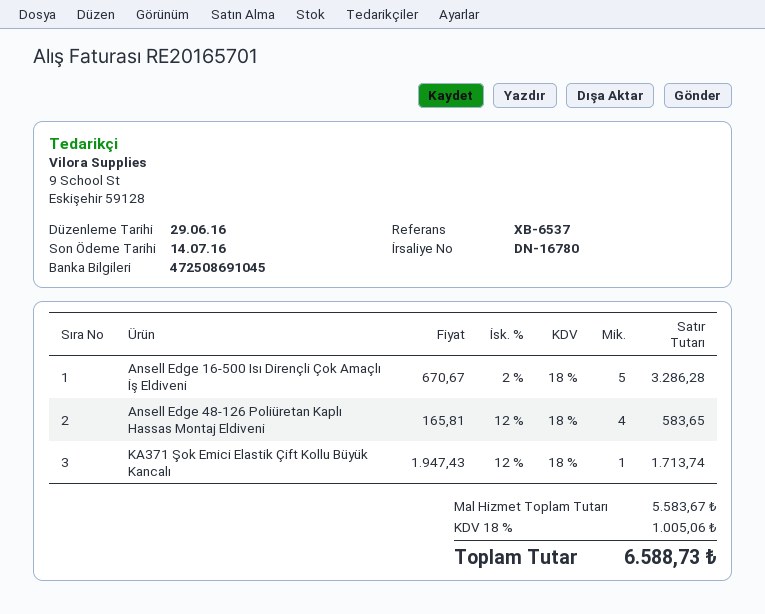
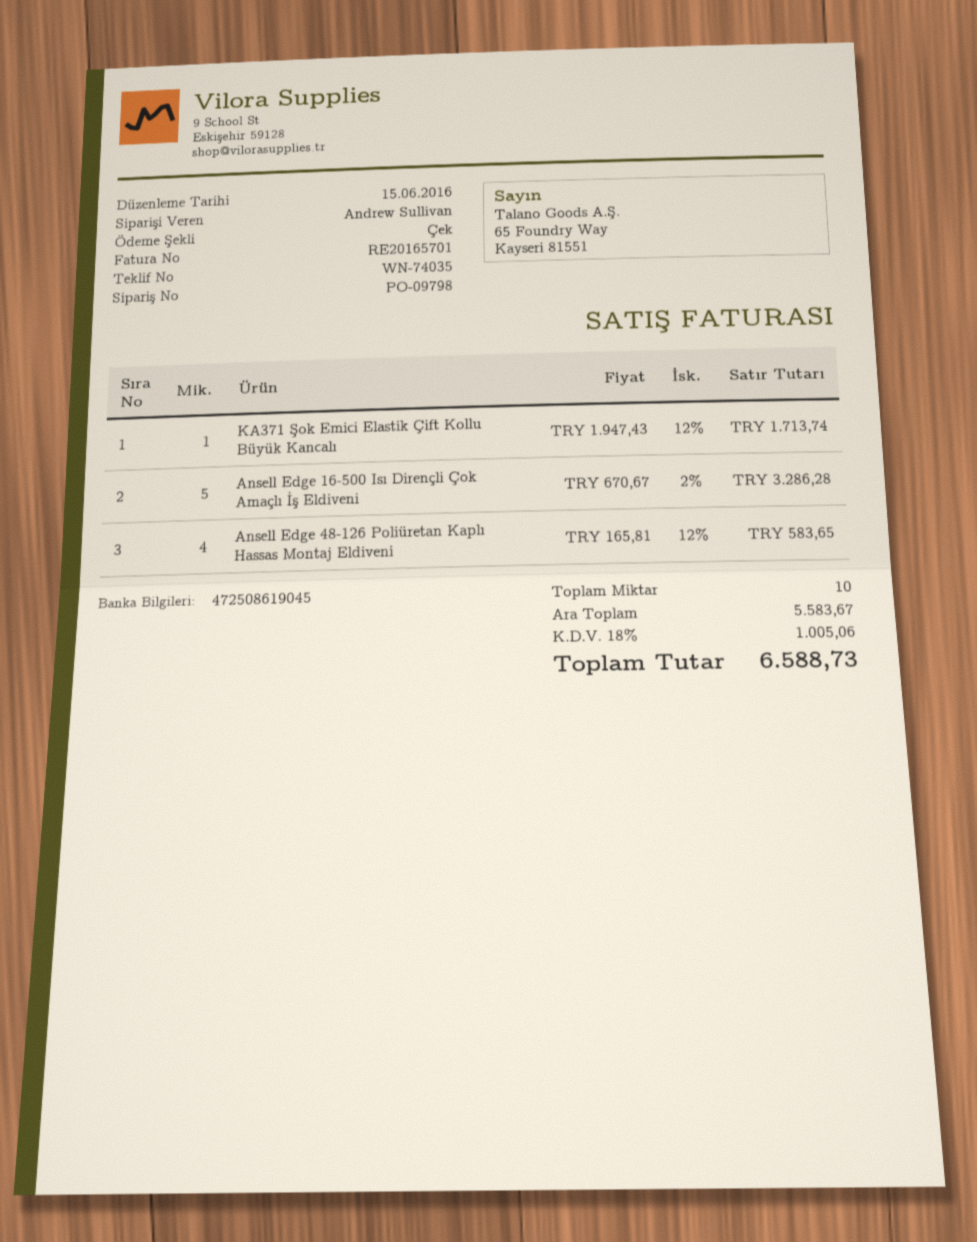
invoice date: 2016-06-29 -> 2016-06-15
bank account: 472508691045 -> 472508619045

